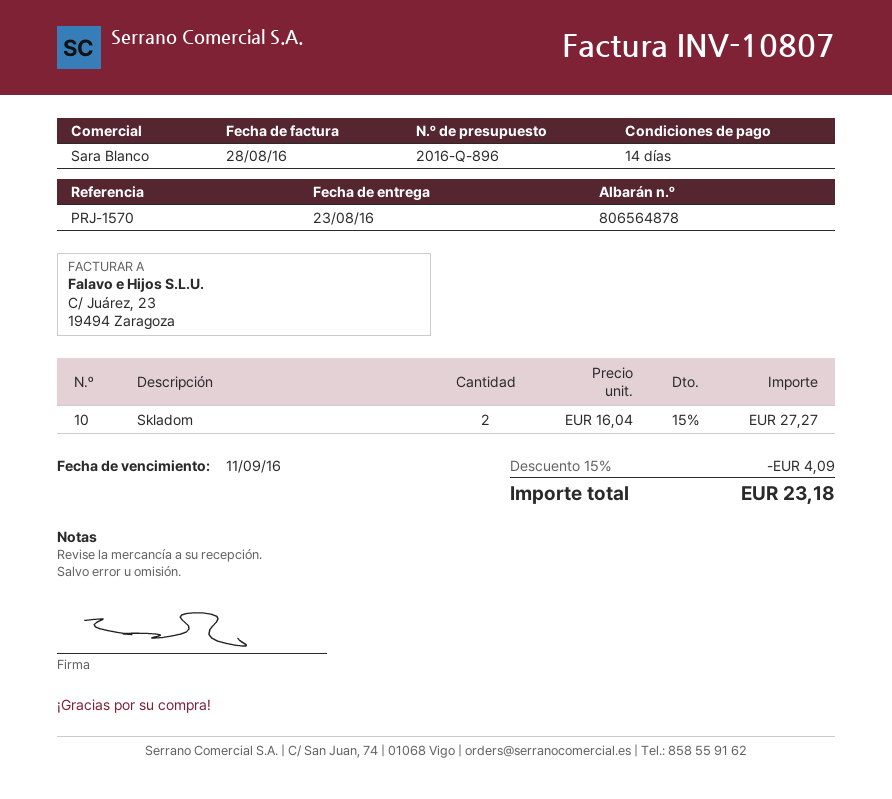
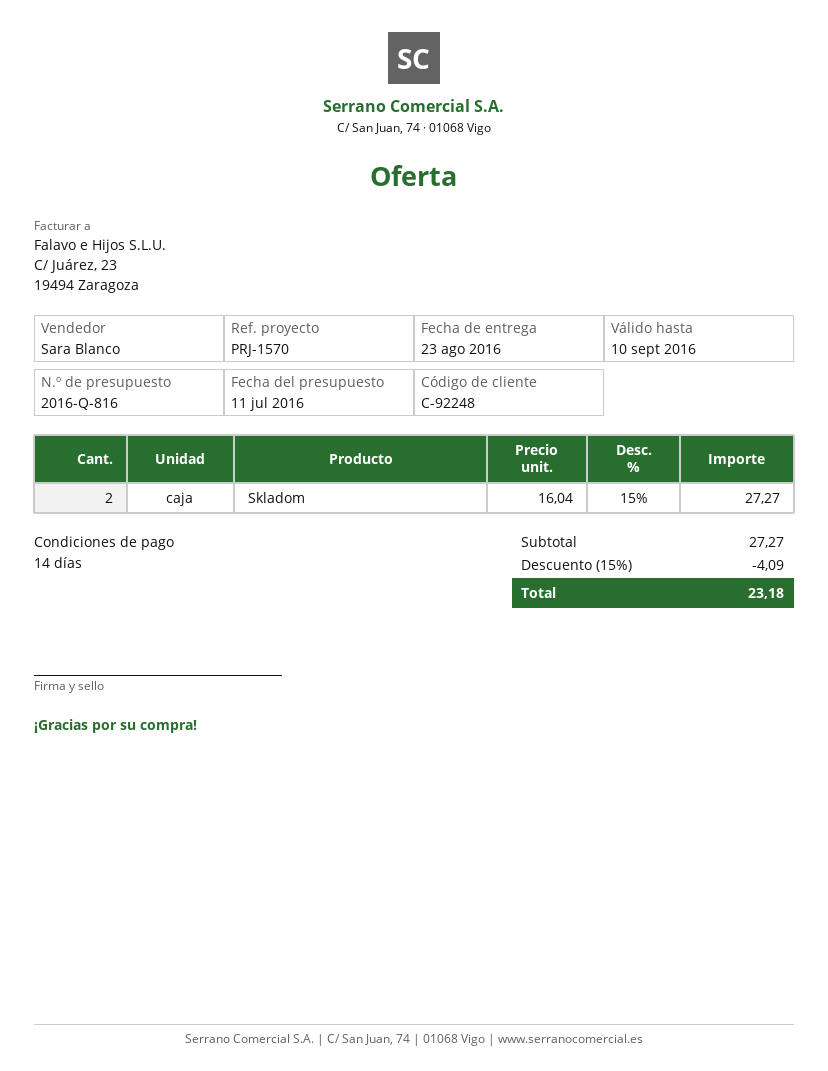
quote number: 2016-Q-896 -> 2016-Q-816

